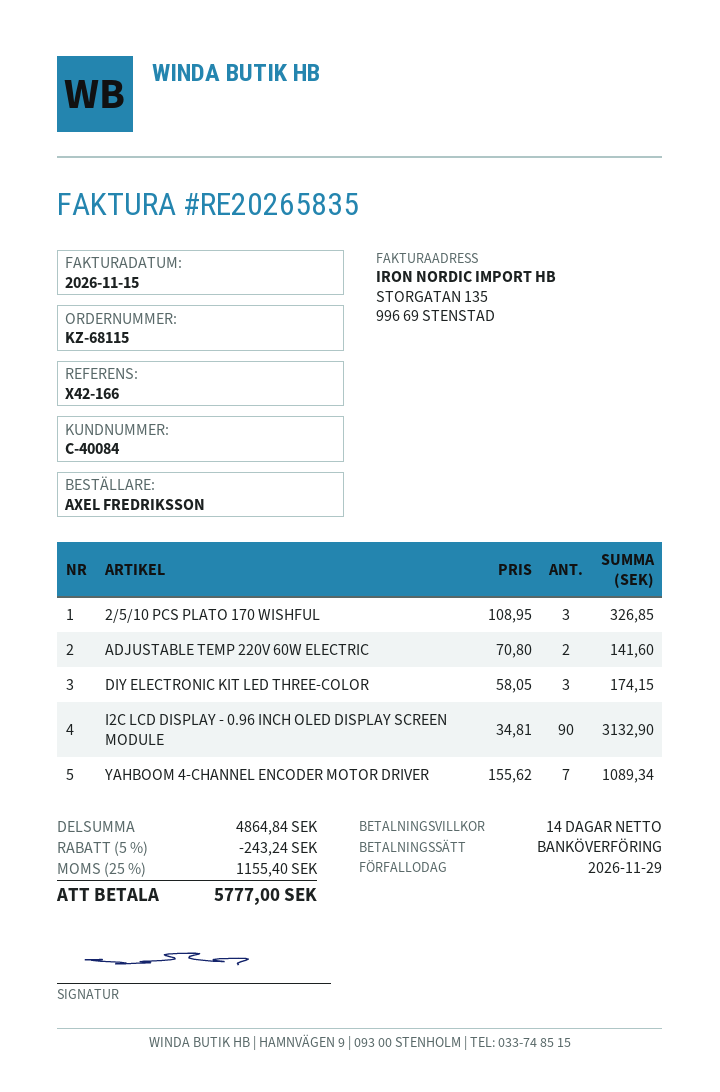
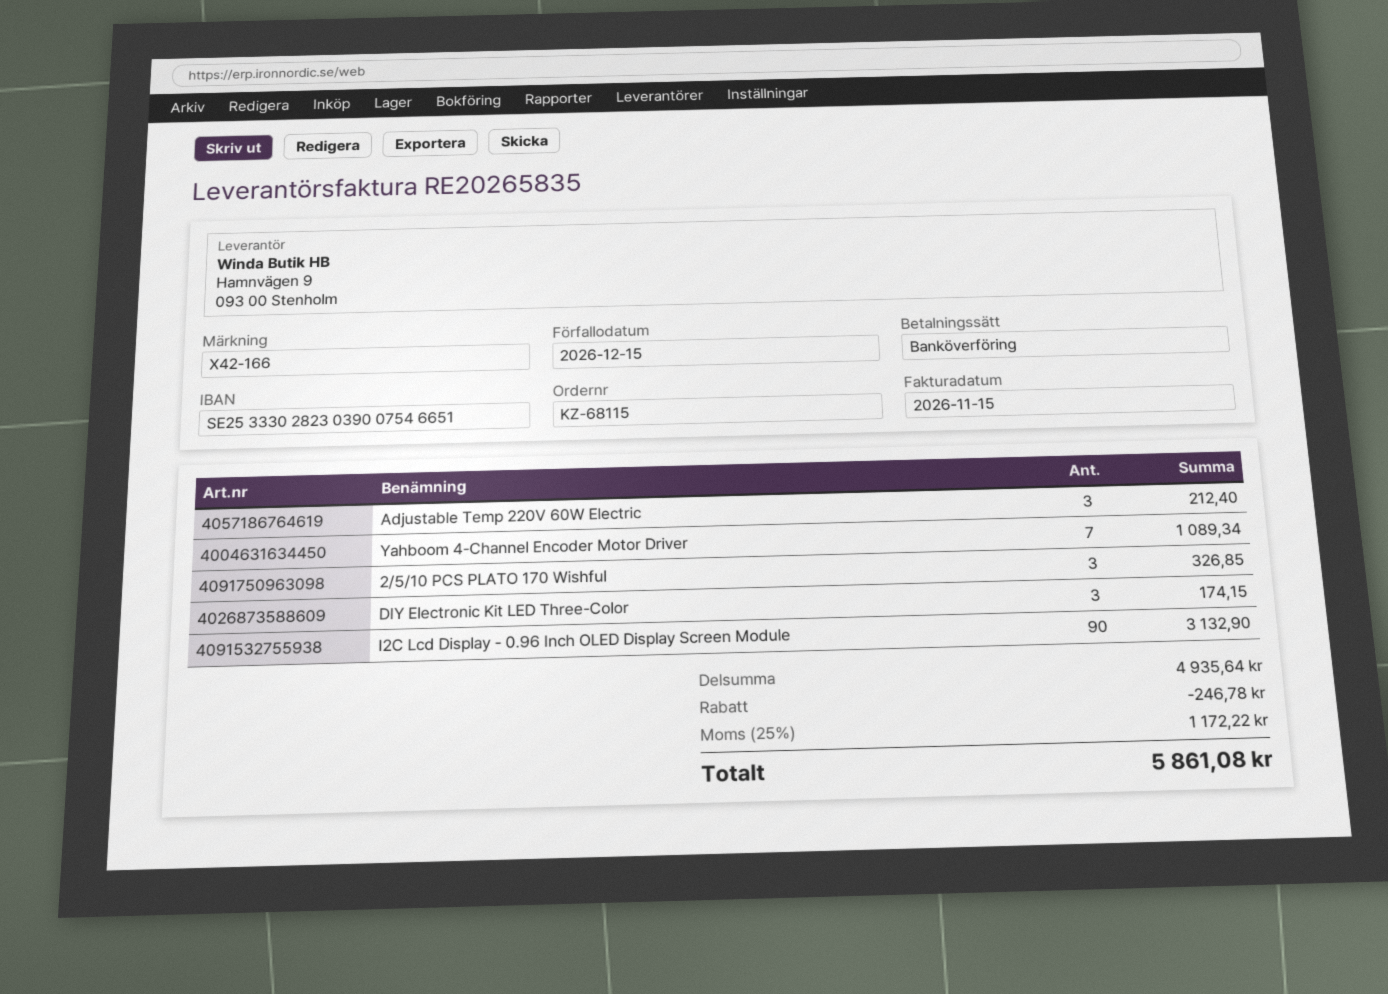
due date: 2026-11-29 -> 2026-12-15
ADJUSTABLE TEMP 220V 60W ELECTRIC: 2 for 141.60 -> 3 for 212.40
subtotal: 4864.84 -> 4935.64
discount: 243.24 -> 246.78
tax: 25% = 1155.40 -> 25% = 1172.22
total: 5777.00 -> 5861.08

